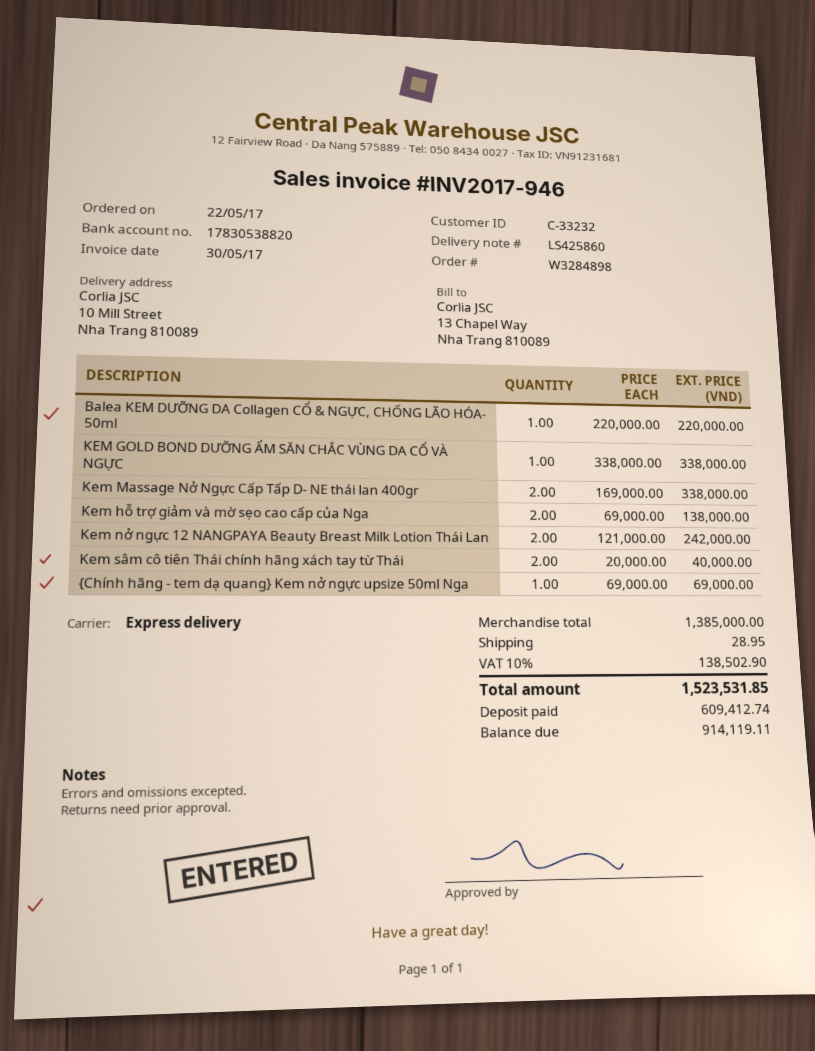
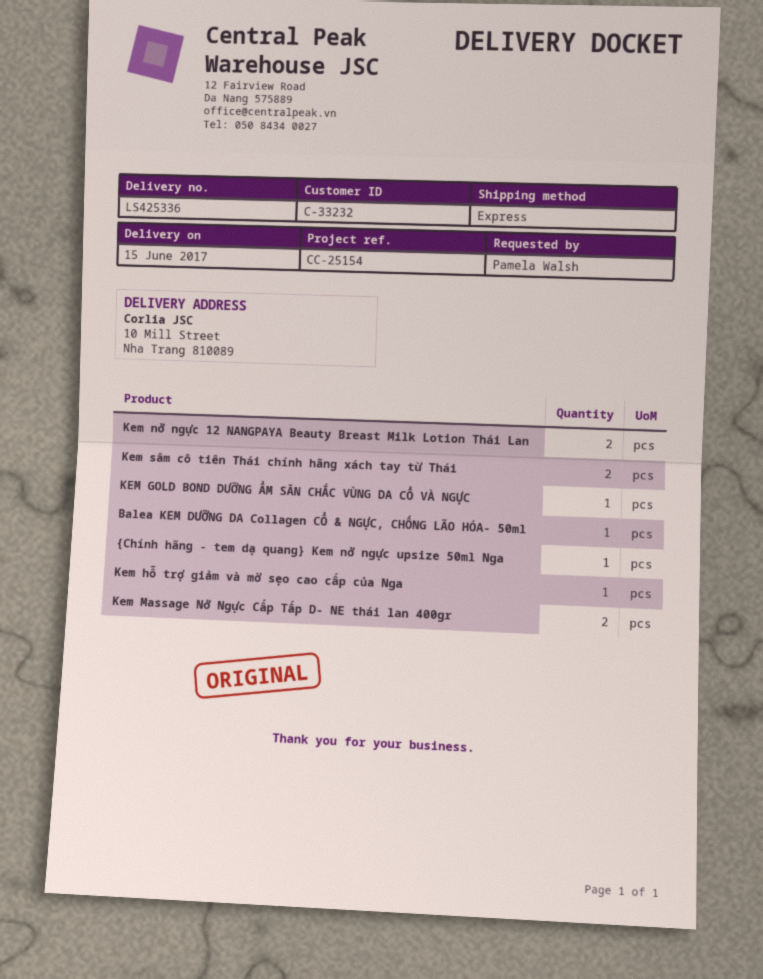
delivery note number: LS425860 -> LS425336
Kem hỗ trợ giảm và mờ sẹo cao cấp của Nga: 2 -> 1

